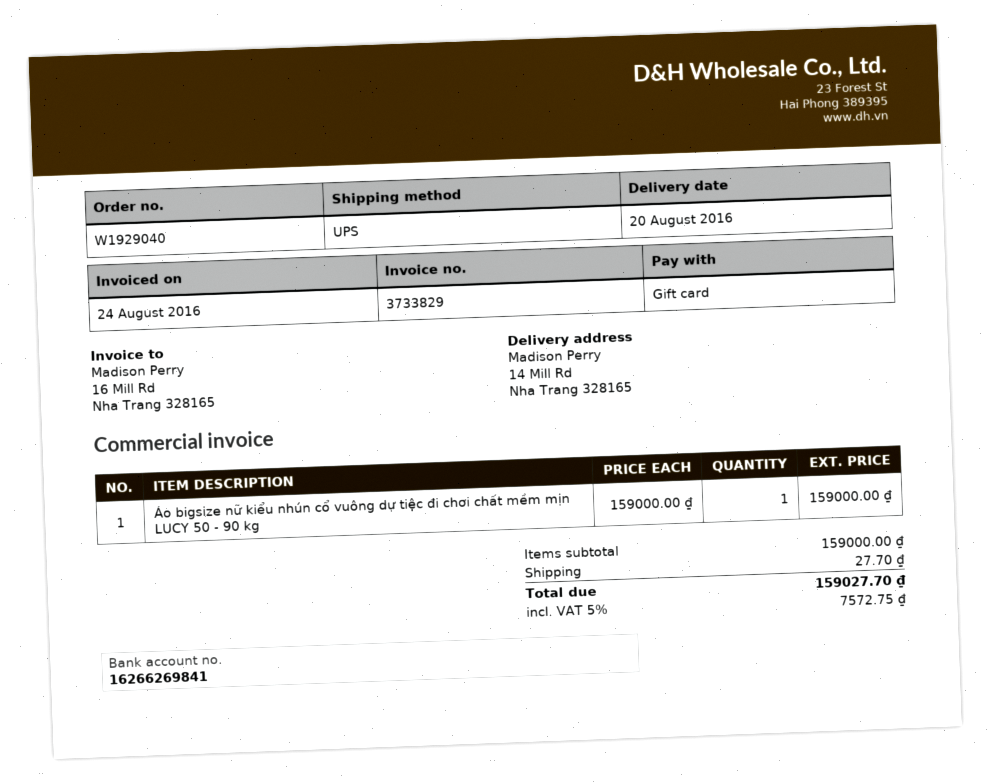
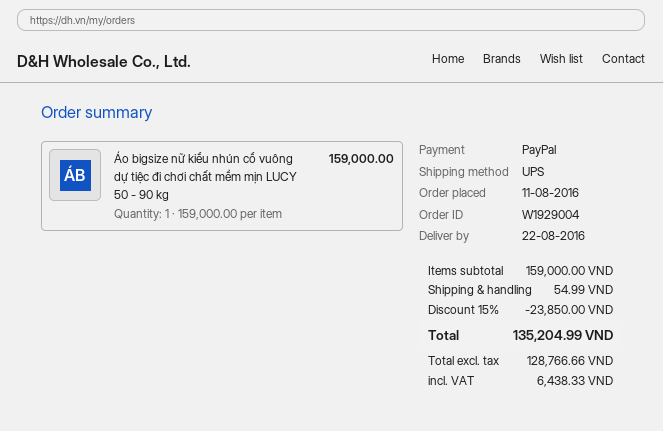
order number: W1929040 -> W1929004
delivery date: 2016-08-20 -> 2016-08-22
payment method: gift card -> PayPal
discount: none -> 15% = 23850.00
shipping: 27.70 -> 54.99
tax: 7572.75 -> 6438.33
total: 159027.70 -> 135204.99

